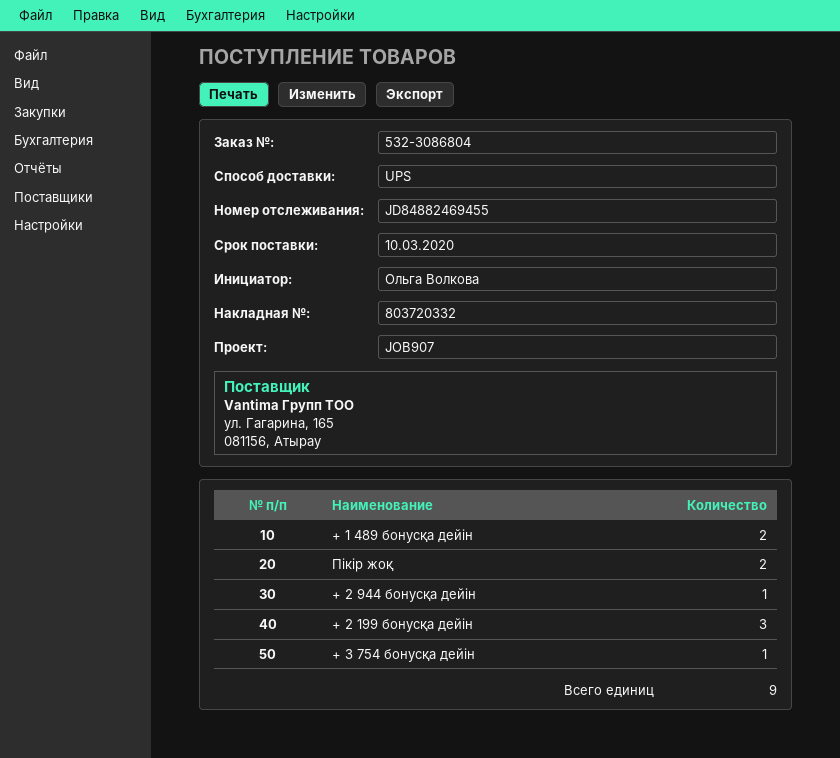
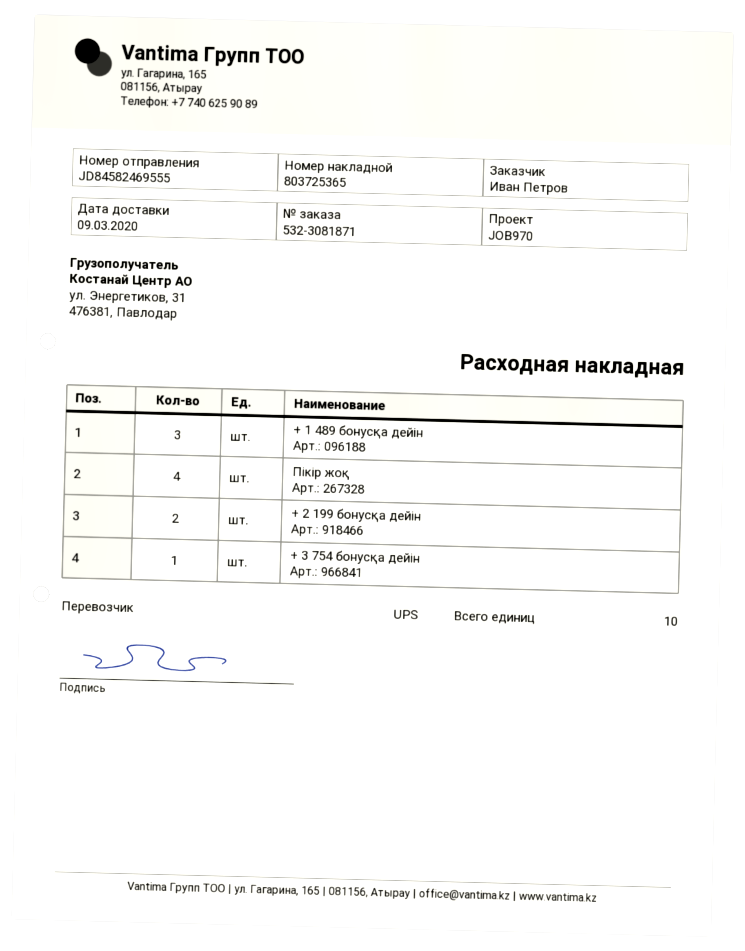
order number: 532-3086804 -> 532-3081871
delivery note number: 803720332 -> 803725365
delivery date: 2020-03-10 -> 2020-03-09
reference: JOB907 -> JOB970
ordered by: Ольга Волкова -> Иван Петров
tracking number: JD84882469455 -> JD84582469555
+ 1 489 бонусқа дейін: 2 -> 3
Пікір жоқ: 2 -> 4
+ 2 944 бонусқа дейін: 1 -> none
+ 2 199 бонусқа дейін: 3 -> 2
total quantity: 9 -> 10

